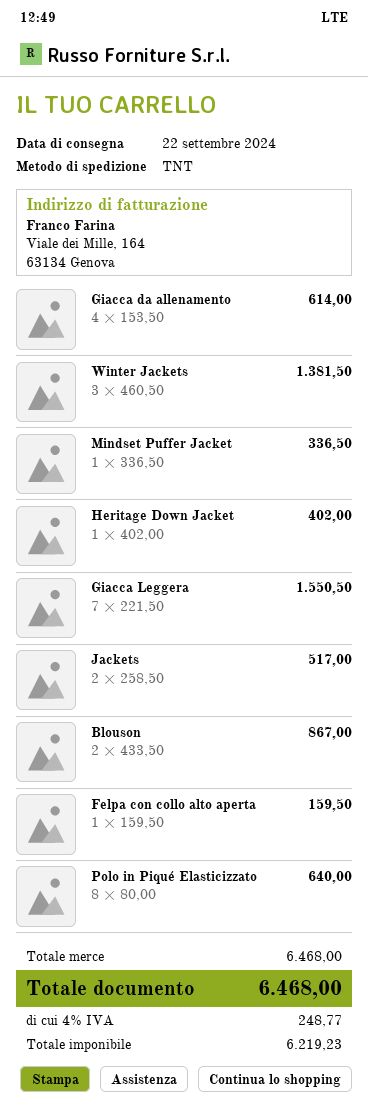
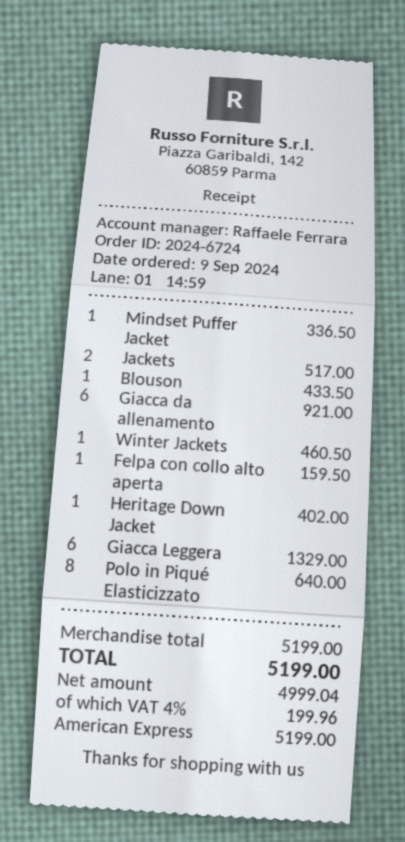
Giacca da allenamento: 4 for 614.00 -> 6 for 921.00
Winter Jackets: 3 for 1381.50 -> 1 for 460.50
Giacca Leggera: 7 for 1550.50 -> 6 for 1329.00
Blouson: 2 for 867.00 -> 1 for 433.50
subtotal: 6468.00 -> 5199.00
net: 6219.23 -> 4999.04
tax: 4% = 248.77 -> 4% = 199.96
total: 6468.00 -> 5199.00

